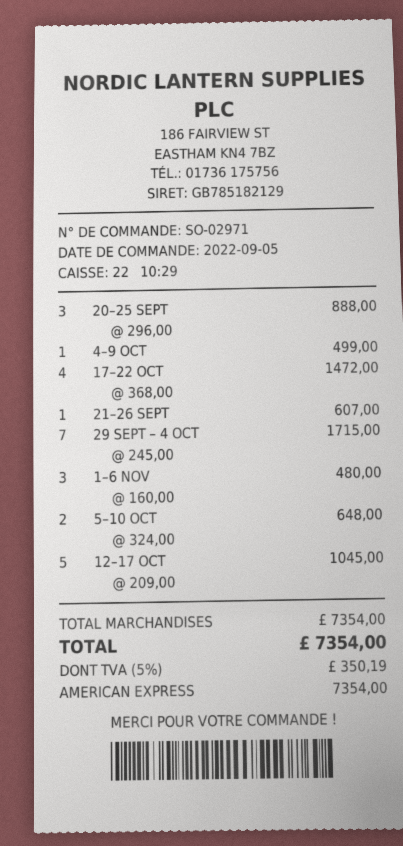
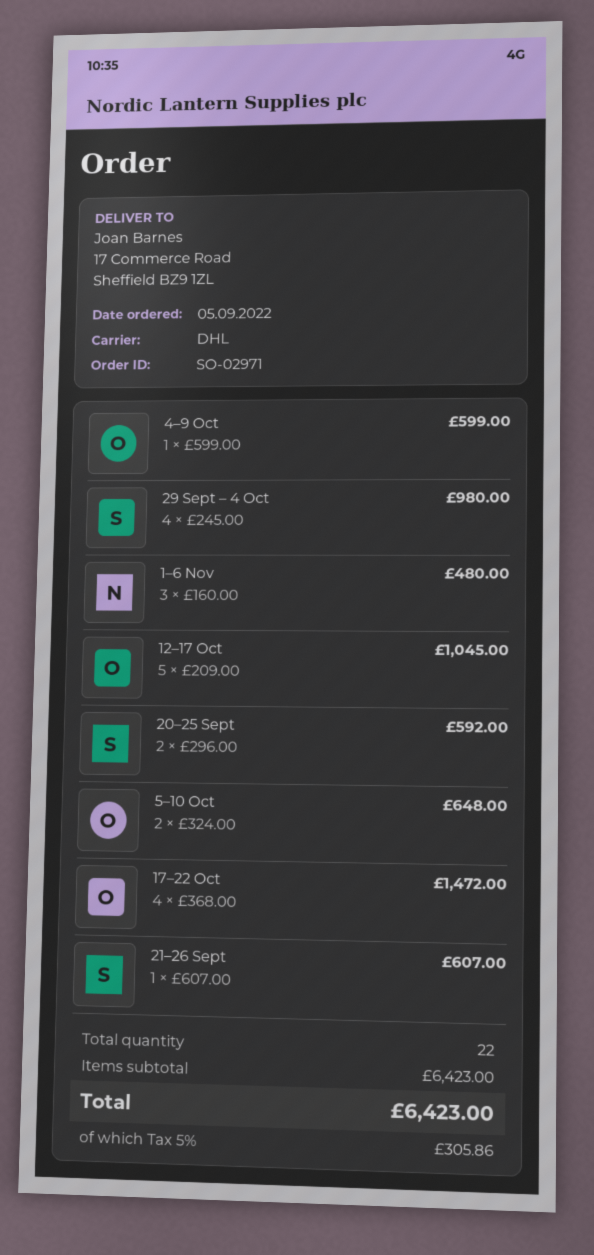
20–25 SEPT: 3 x 296.00 = 888.00 -> 2 x 296.00 = 592.00
4–9 OCT: 1 x 499.00 = 499.00 -> 1 x 599.00 = 599.00
29 SEPT – 4 OCT: 7 x 245.00 = 1715.00 -> 4 x 245.00 = 980.00
subtotal: 7354.00 -> 6423.00
tax: 5% = 350.19 -> 5% = 305.86
total: 7354.00 -> 6423.00

